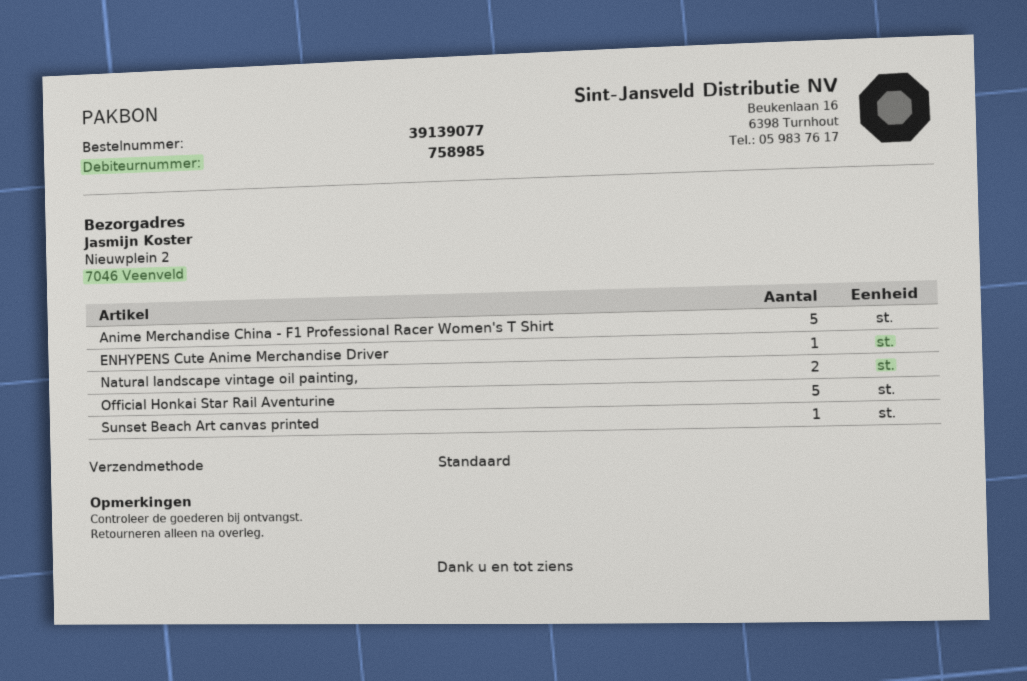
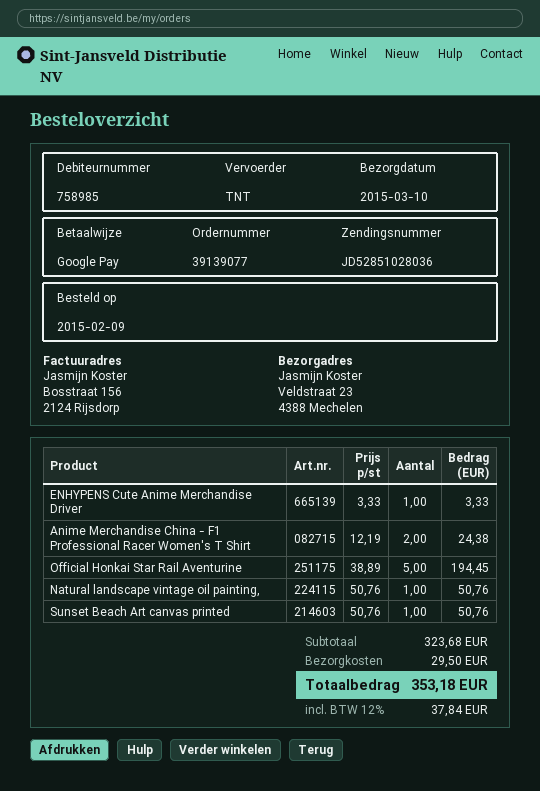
shipping method: standard -> TNT
ship to: Nieuwplein 2, 7046 Veenveld -> Veldstraat 23, 4388 Mechelen
Anime Merchandise China - F1 Professional Racer Women's T Shirt: 5 -> 2
Natural landscape vintage oil painting,: 2 -> 1

